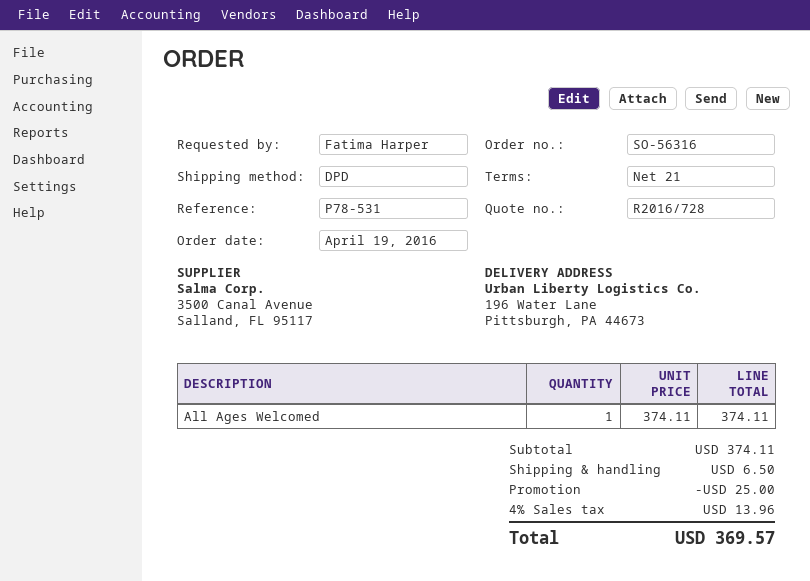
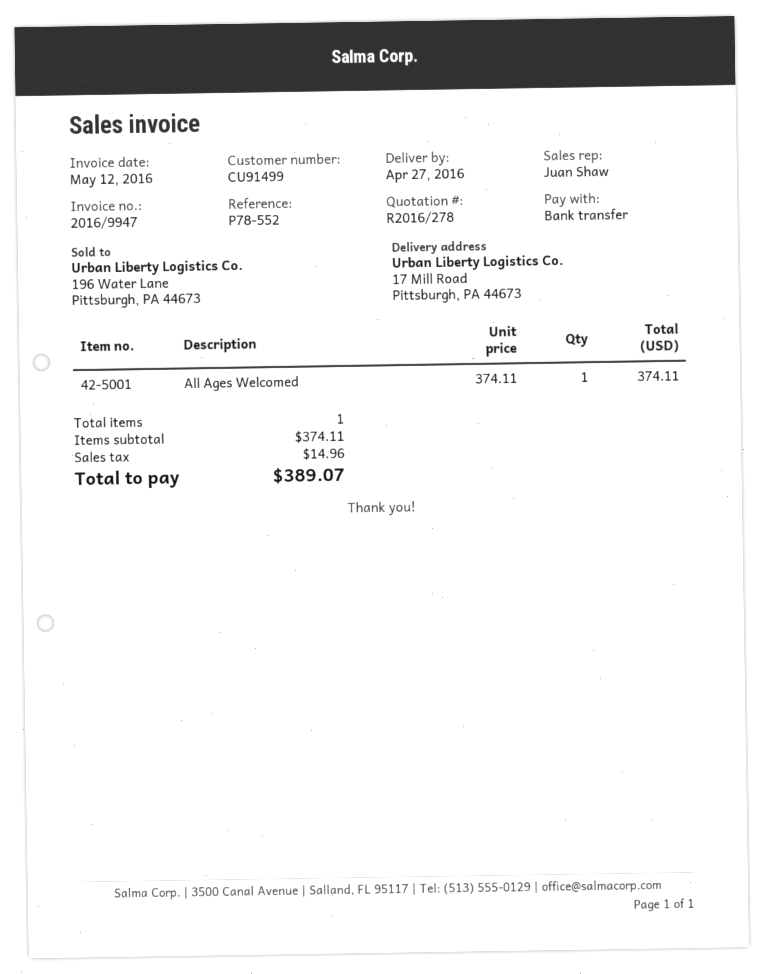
quote number: R2016/728 -> R2016/278
reference: P78-531 -> P78-552
ship to: 196 Water Lane, Pittsburgh, PA 44673 -> 17 Mill Road, Pittsburgh, PA 44673
discount: 25.00 -> none
shipping: 6.50 -> none
tax: 13.96 -> 14.96
total: 369.57 -> 389.07

